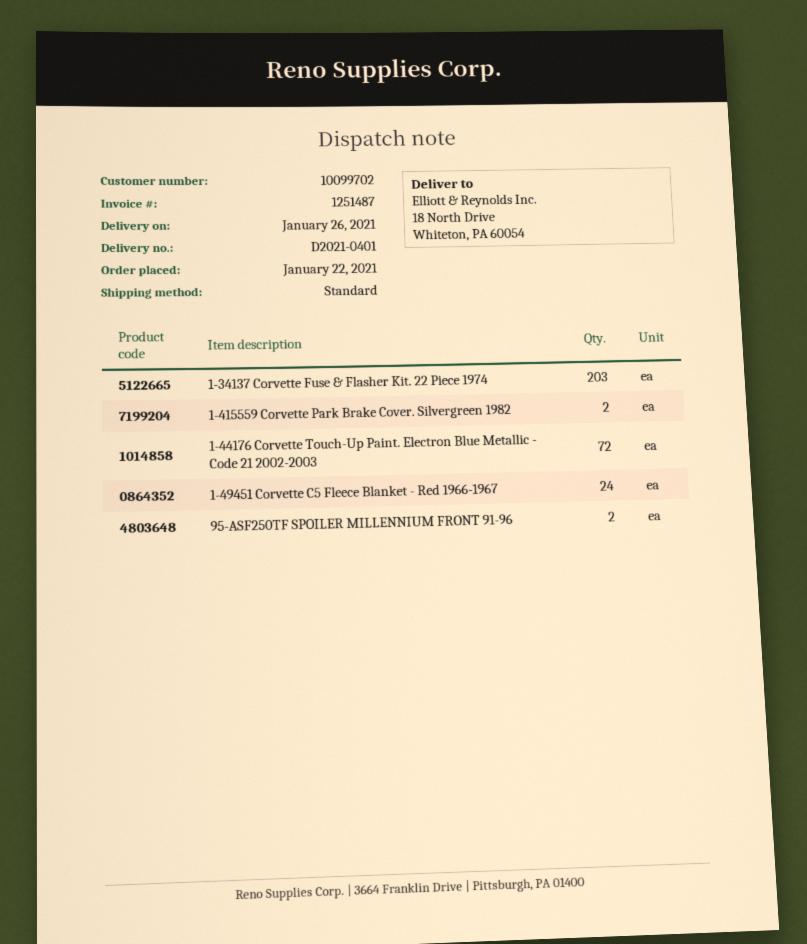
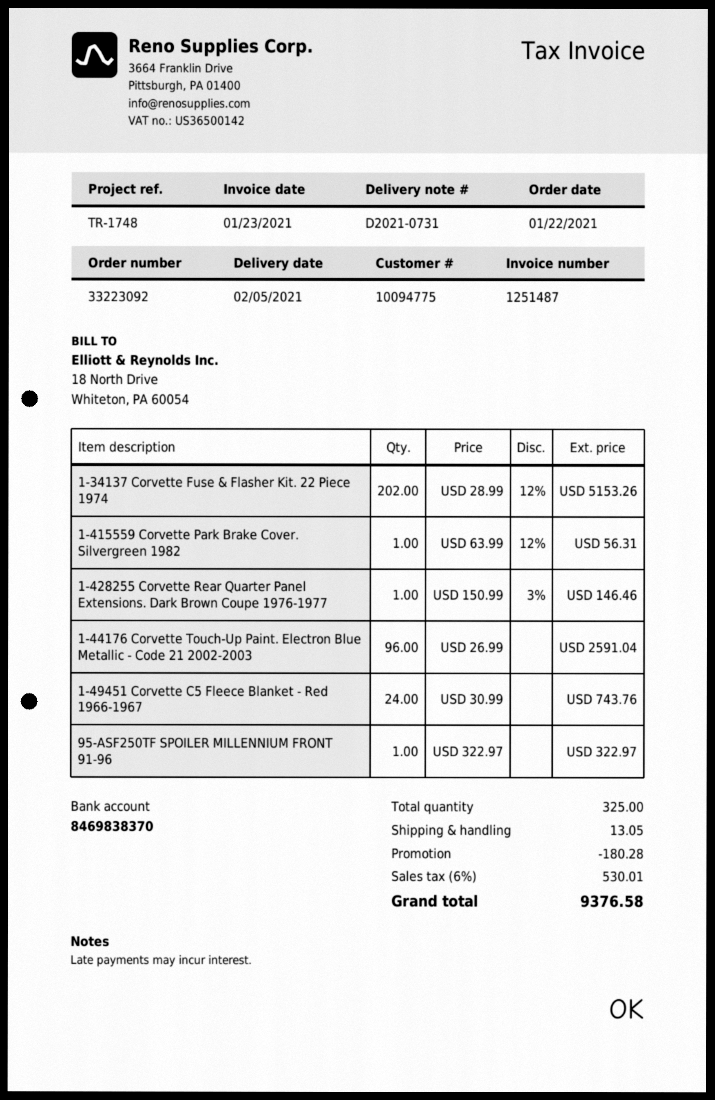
delivery note number: D2021-0401 -> D2021-0731
delivery date: 2021-01-26 -> 2021-02-05
customer number: 10099702 -> 10094775
1-34137 Corvette Fuse & Flasher Kit. 22 Piece 1974: 203 -> 202
1-415559 Corvette Park Brake Cover. Silvergreen 1982: 2 -> 1
1-44176 Corvette Touch-Up Paint. Electron Blue Metallic - Code 21 2002-2003: 72 -> 96
95-ASF250TF SPOILER MILLENNIUM FRONT 91-96: 2 -> 1
1-428255 Corvette Rear Quarter Panel Extensions. Dark Brown Coupe 1976-1977: none -> 1

